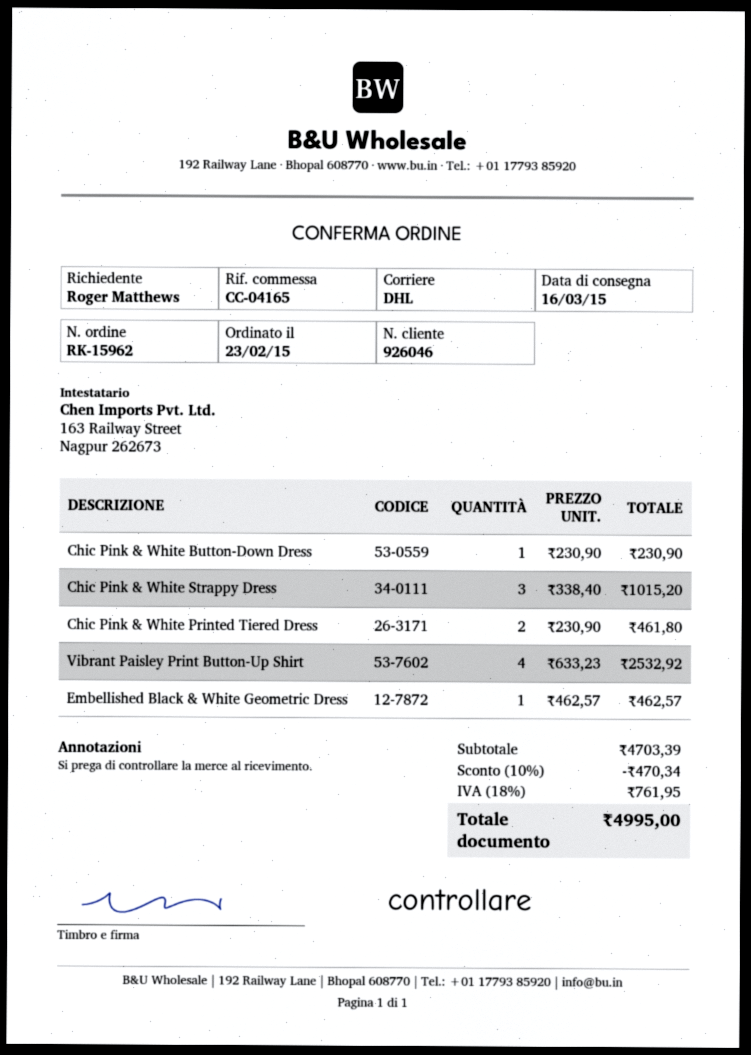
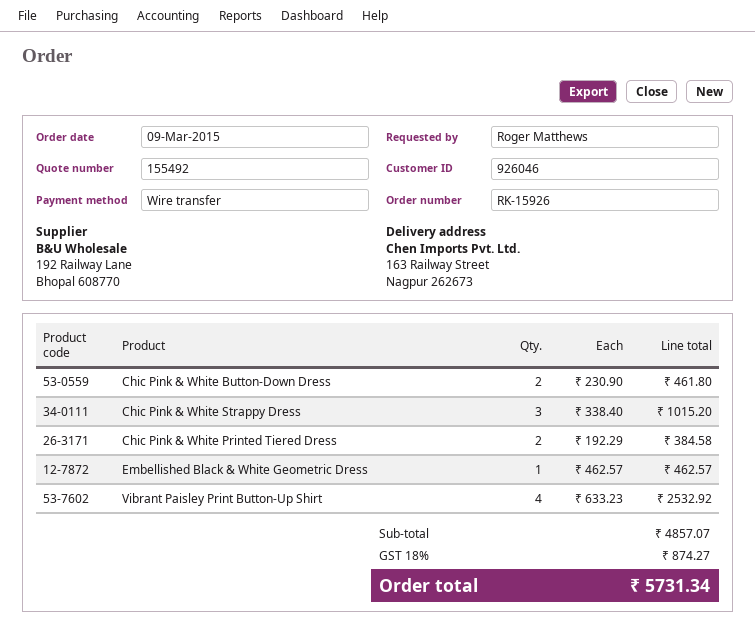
order number: RK-15962 -> RK-15926
order date: 2015-02-23 -> 2015-03-09
Chic Pink & White Button-Down Dress: 1 x 230.90 = 230.90 -> 2 x 230.90 = 461.80
Chic Pink & White Printed Tiered Dress: 2 x 230.90 = 461.80 -> 2 x 192.29 = 384.58
subtotal: 4703.39 -> 4857.07
discount: 10% = 470.34 -> none
tax: 18% = 761.95 -> 18% = 874.27
total: 4995.00 -> 5731.34

